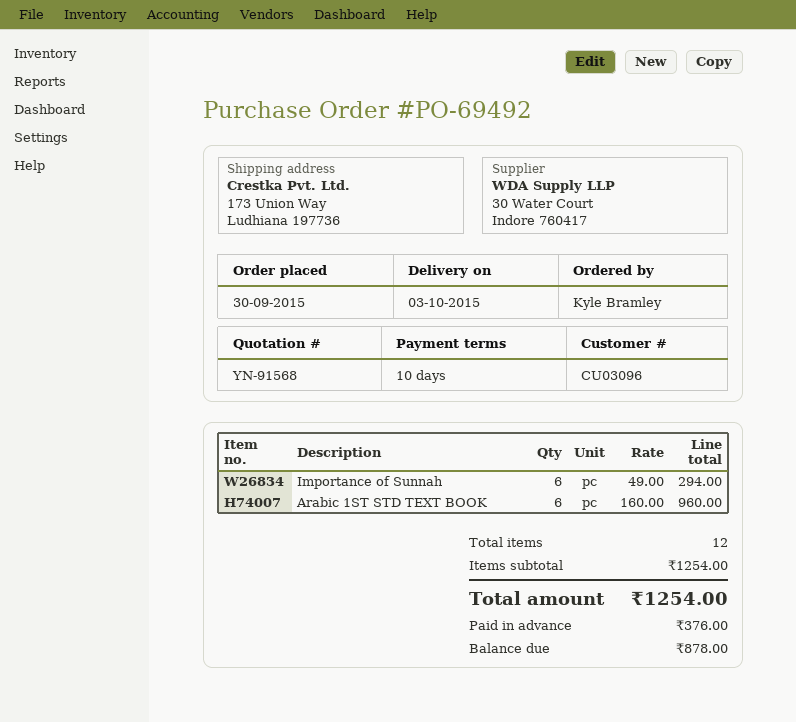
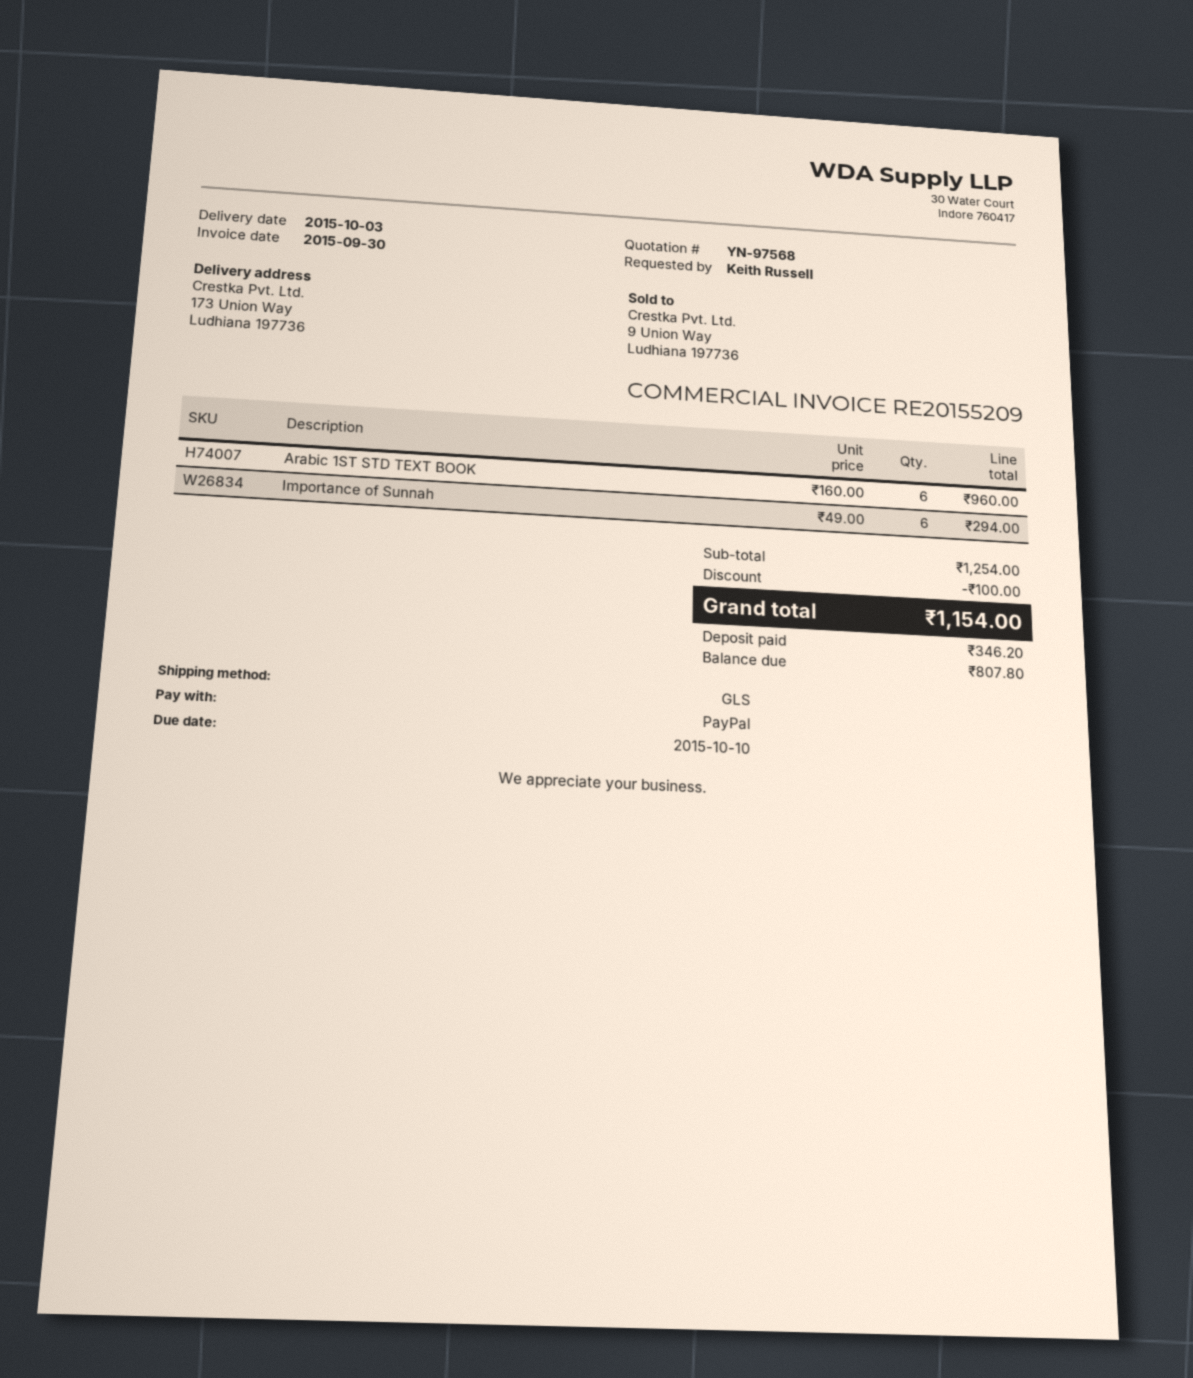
quote number: YN-91568 -> YN-97568
ordered by: Kyle Bramley -> Keith Russell
discount: none -> 100.00
total: 1254.00 -> 1154.00
deposit: 376.00 -> 346.20
balance: 878.00 -> 807.80

